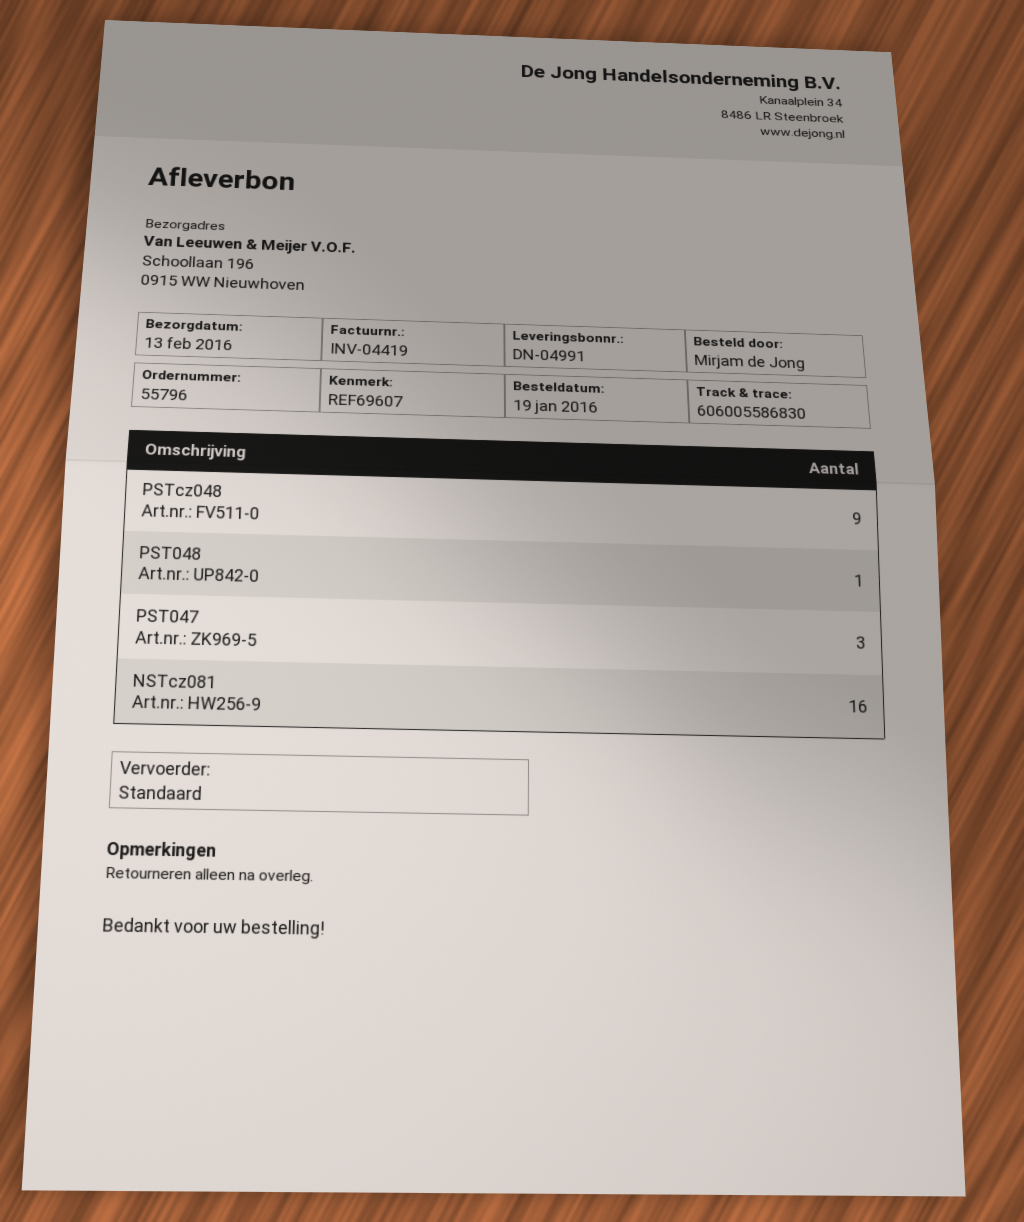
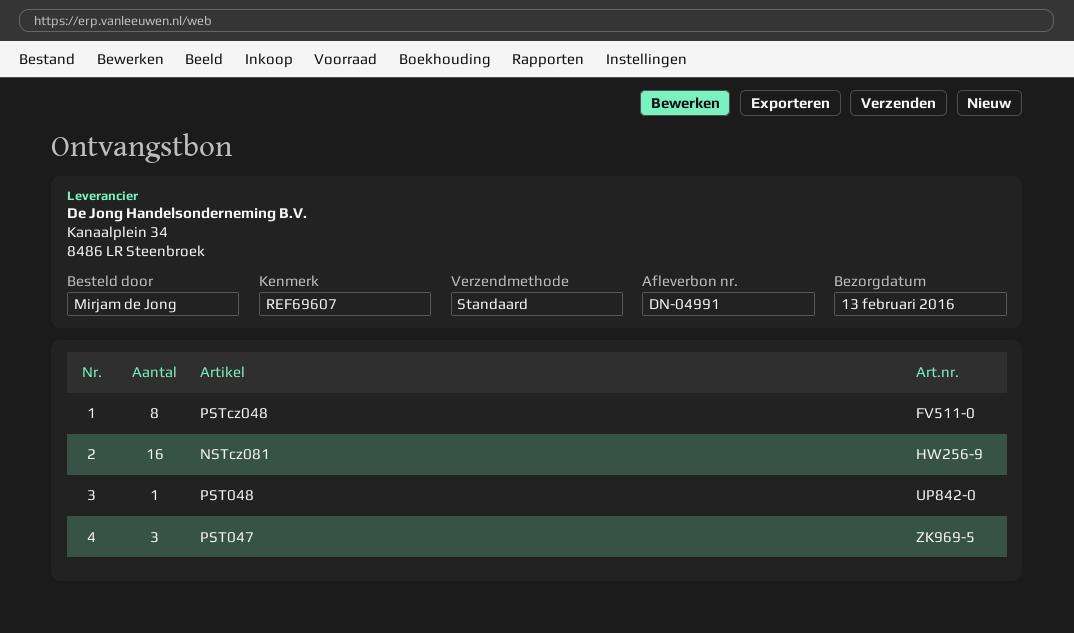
PSTcz048: 9 -> 8

